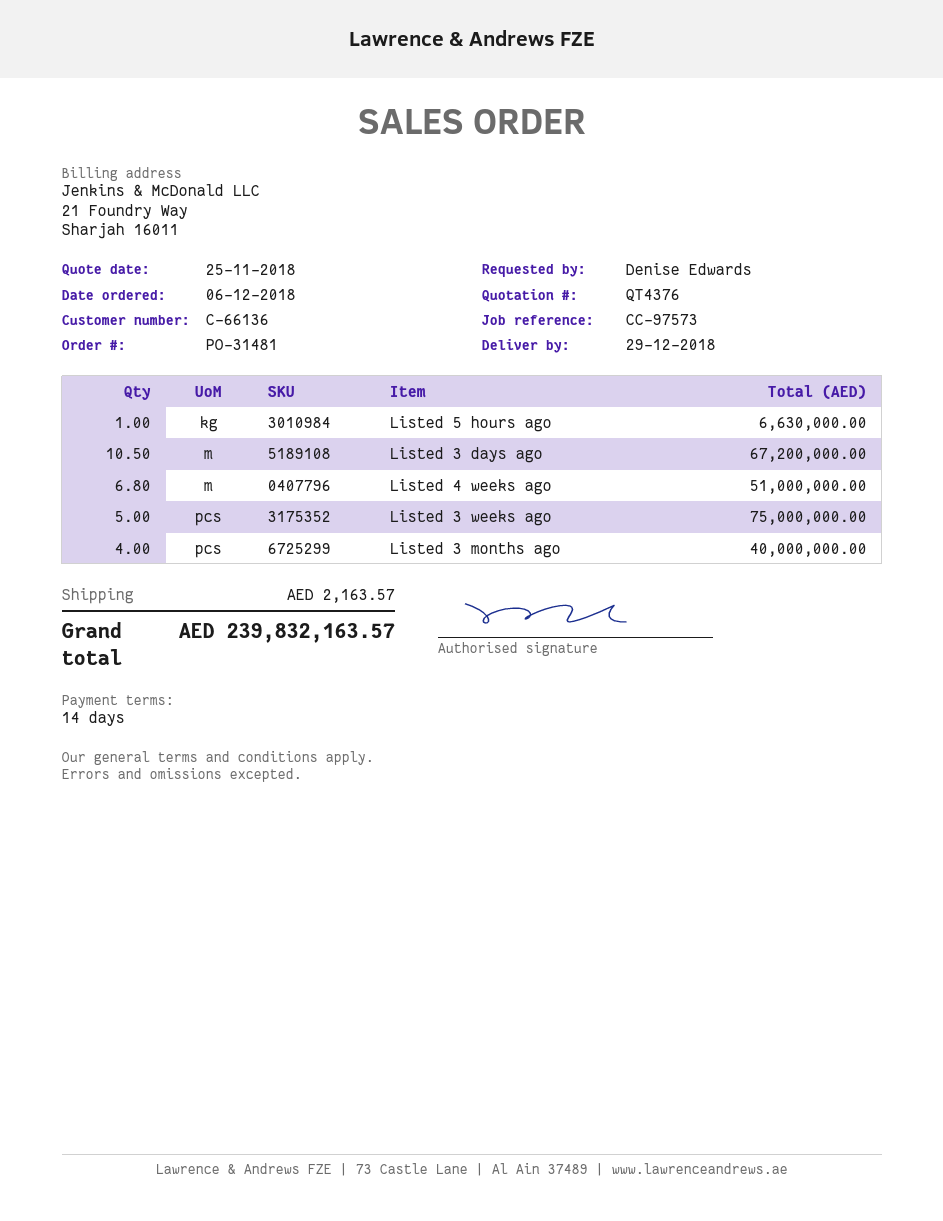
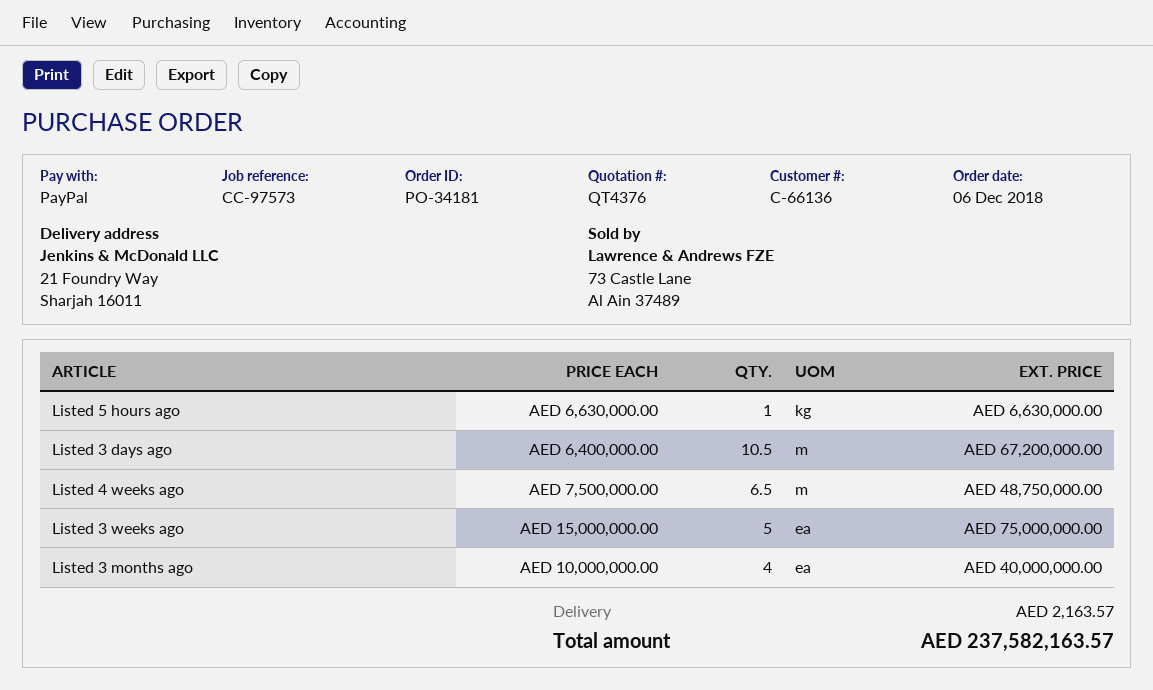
order number: PO-31481 -> PO-34181
Listed 4 weeks ago: 6.8 for 51000000.00 -> 6.5 for 48750000.00
total: 239832163.57 -> 237582163.57

